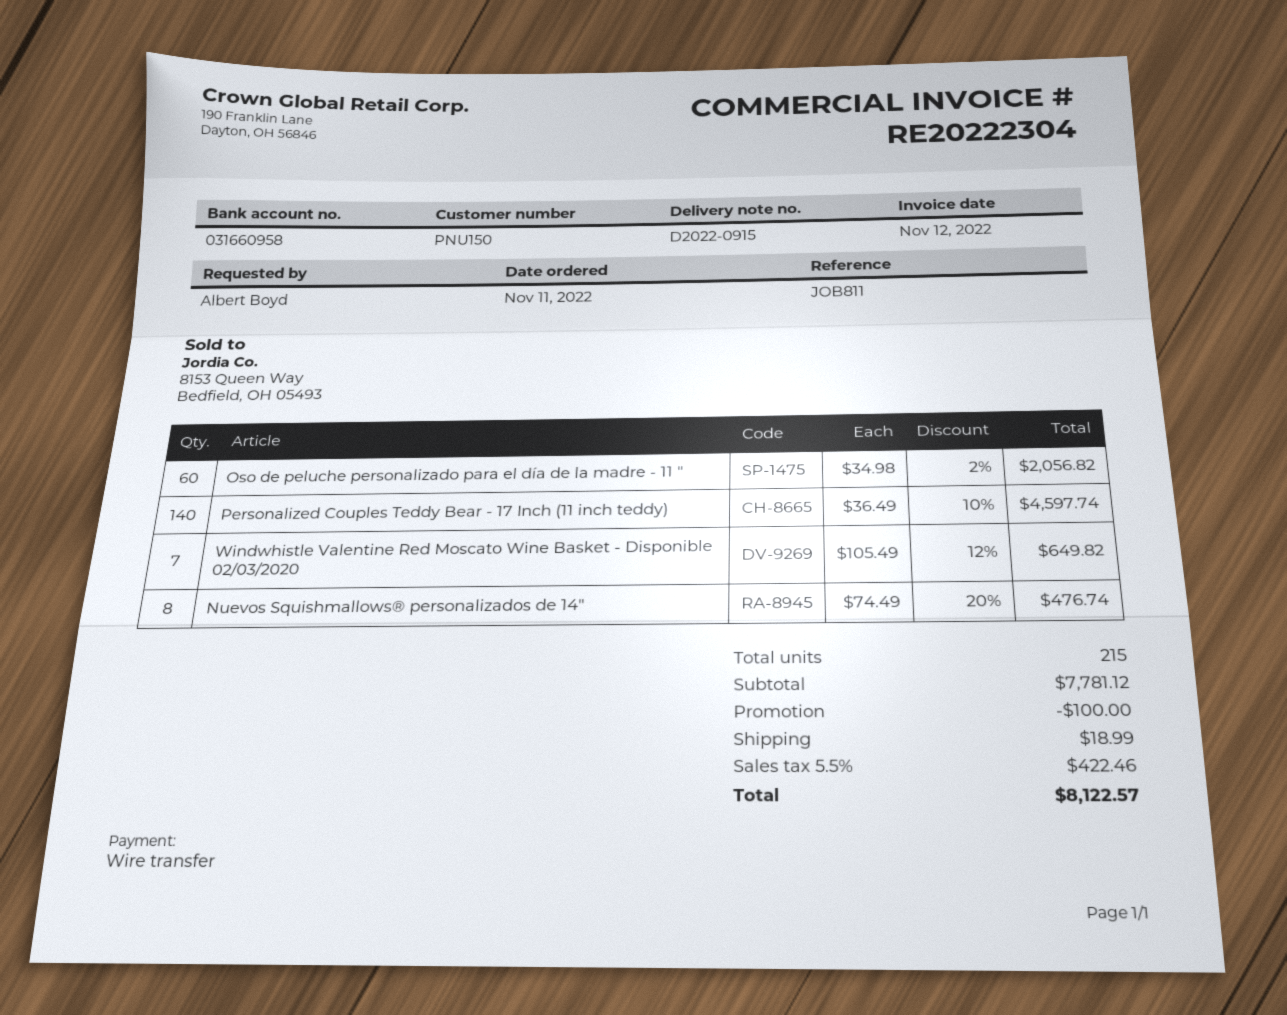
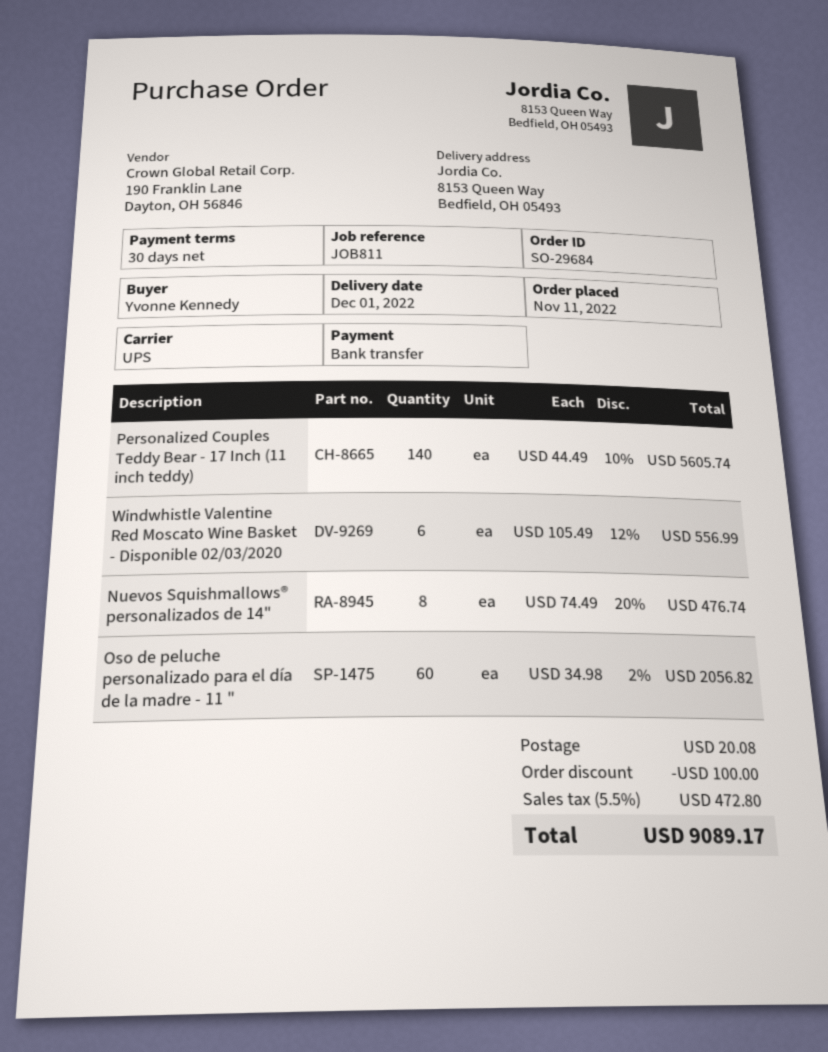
ordered by: Albert Boyd -> Yvonne Kennedy
Personalized Couples Teddy Bear - 17 Inch (11 inch teddy): 140 x 36.49 - 10% = 4597.74 -> 140 x 44.49 - 10% = 5605.74
Windwhistle Valentine Red Moscato Wine Basket - Disponible 02/03/2020: 7 x 105.49 - 12% = 649.82 -> 6 x 105.49 - 12% = 556.99
shipping: 18.99 -> 20.08
tax: 5.5% = 422.46 -> 5.5% = 472.80
total: 8122.57 -> 9089.17

